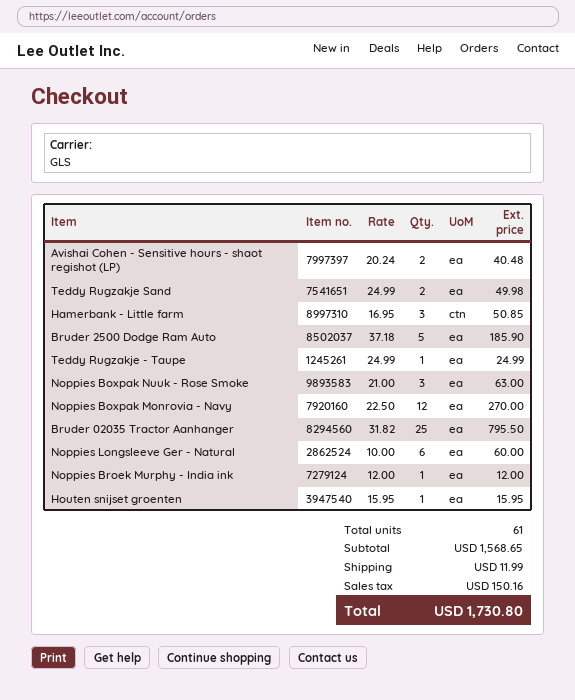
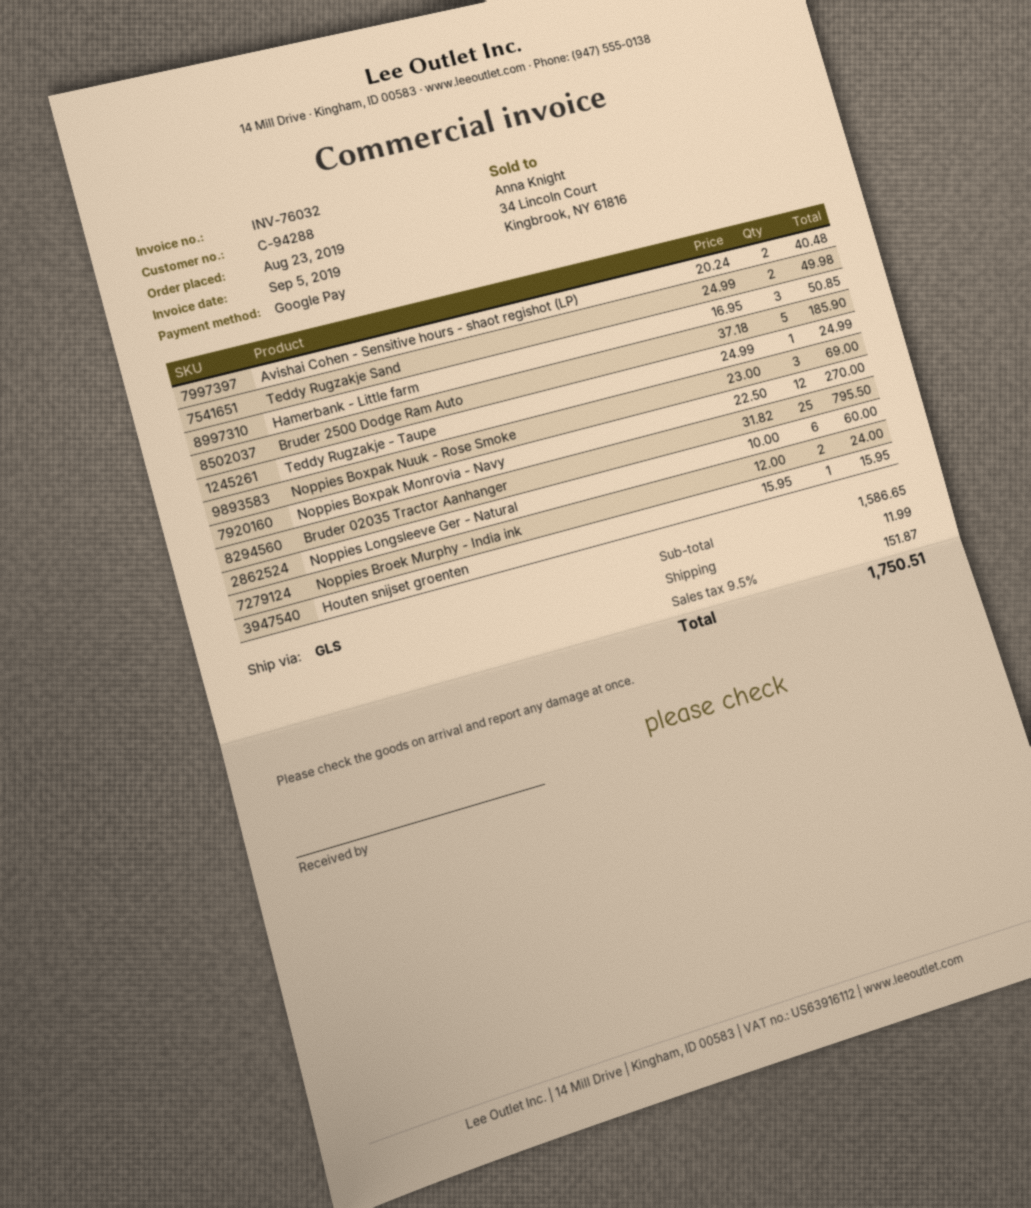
Noppies Boxpak Nuuk - Rose Smoke: 3 x 21.00 = 63.00 -> 3 x 23.00 = 69.00
Noppies Broek Murphy - India ink: 1 x 12.00 = 12.00 -> 2 x 12.00 = 24.00
subtotal: 1568.65 -> 1586.65
tax: 150.16 -> 151.87
total: 1730.80 -> 1750.51

